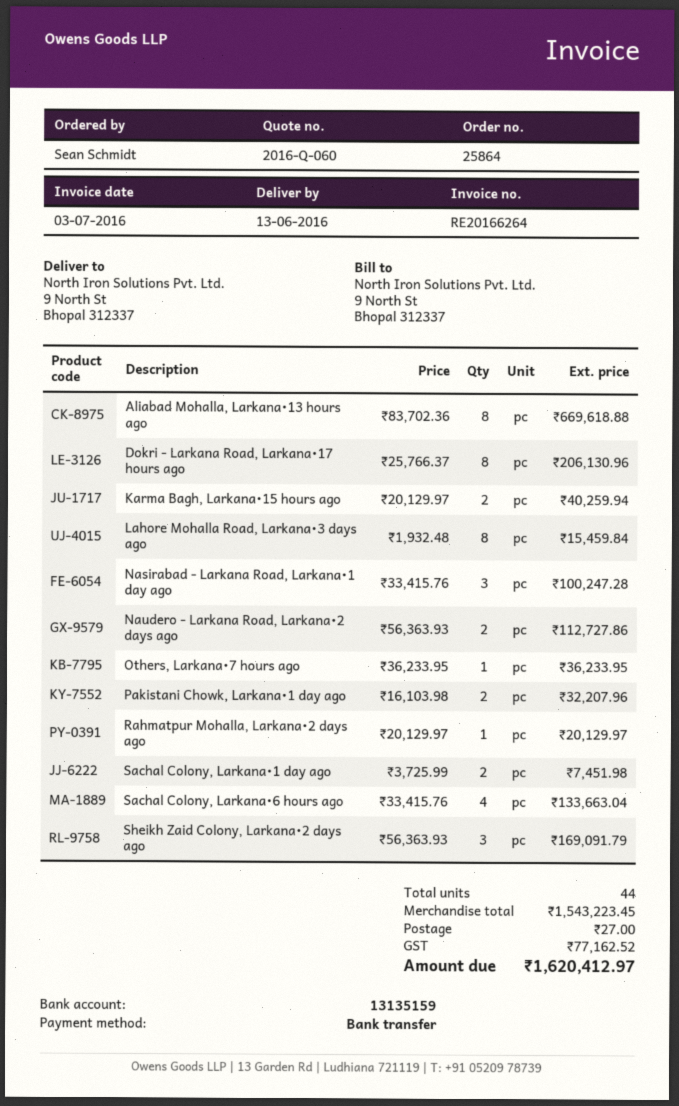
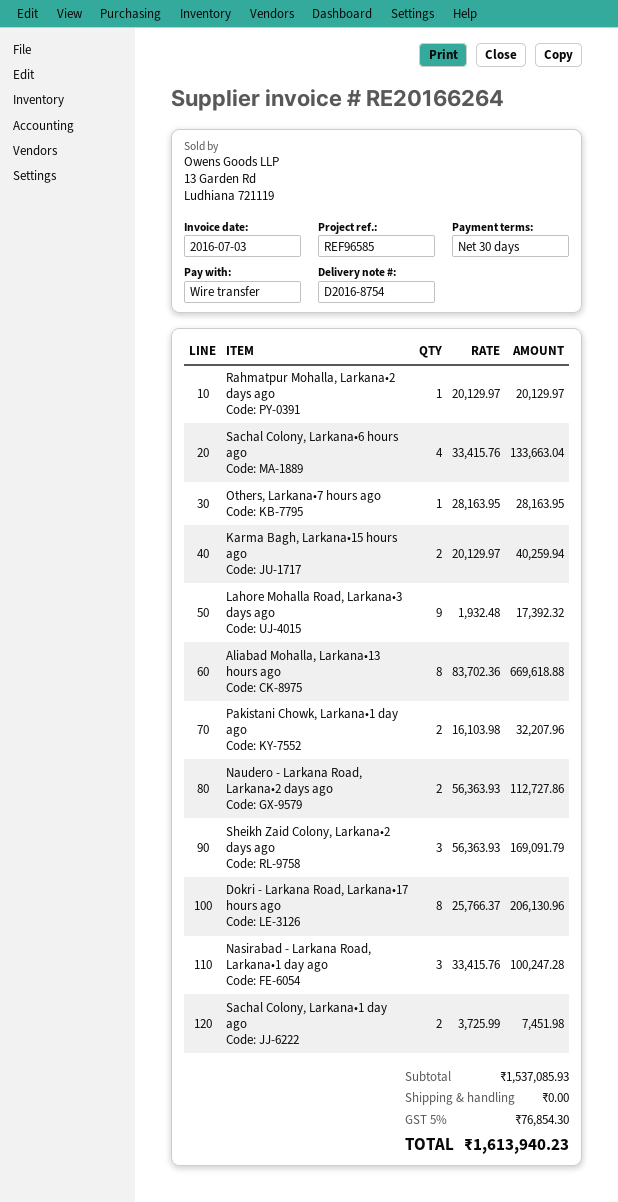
Lahore Mohalla Road, Larkana•3 days ago: 8 x 1932.48 = 15459.84 -> 9 x 1932.48 = 17392.32
Others, Larkana•7 hours ago: 1 x 36233.95 = 36233.95 -> 1 x 28163.95 = 28163.95
subtotal: 1543223.45 -> 1537085.93
shipping: 27.00 -> 0.00
tax: 77162.52 -> 76854.30
total: 1620412.97 -> 1613940.23

